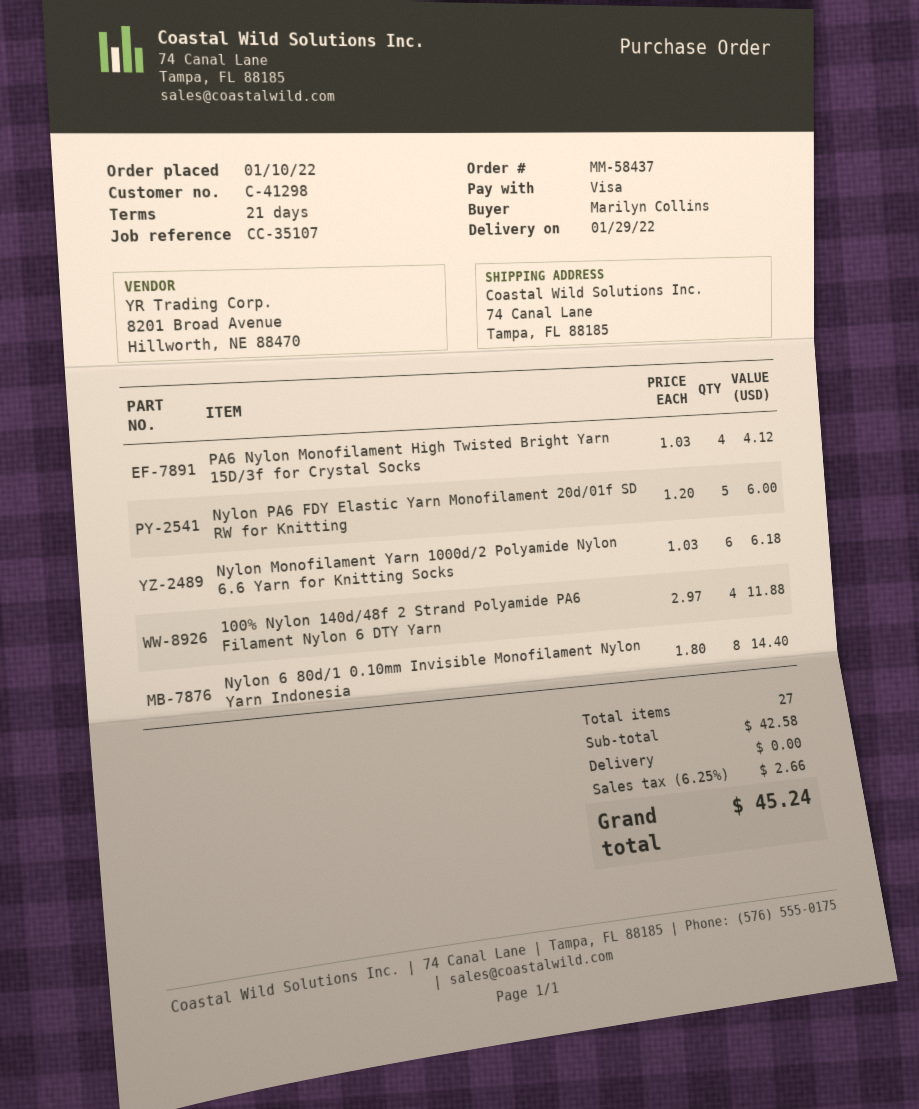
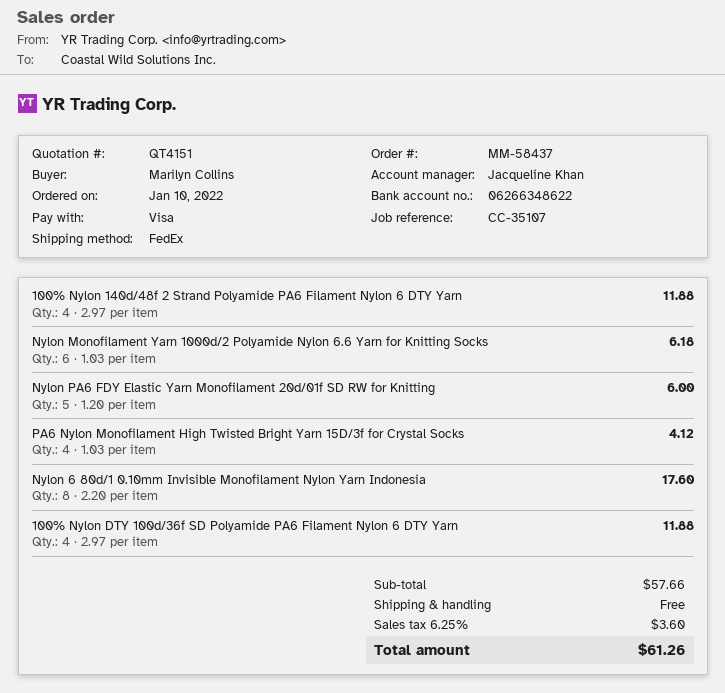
Nylon 6 80d/1 0.10mm Invisible Monofilament Nylon Yarn Indonesia: 8 x 1.80 = 14.40 -> 8 x 2.20 = 17.60
100% Nylon DTY 100d/36f SD Polyamide PA6 Filament Nylon 6 DTY Yarn: none -> 4 x 2.97 = 11.88
subtotal: 42.58 -> 57.66
tax: 6.25% = 2.66 -> 6.25% = 3.60
total: 45.24 -> 61.26

